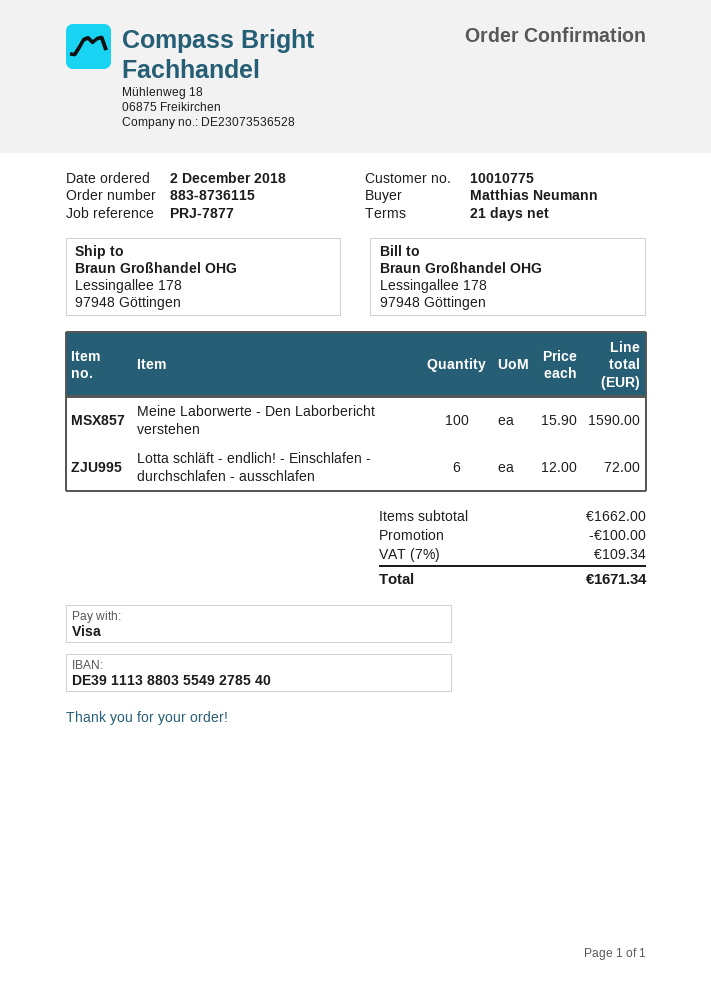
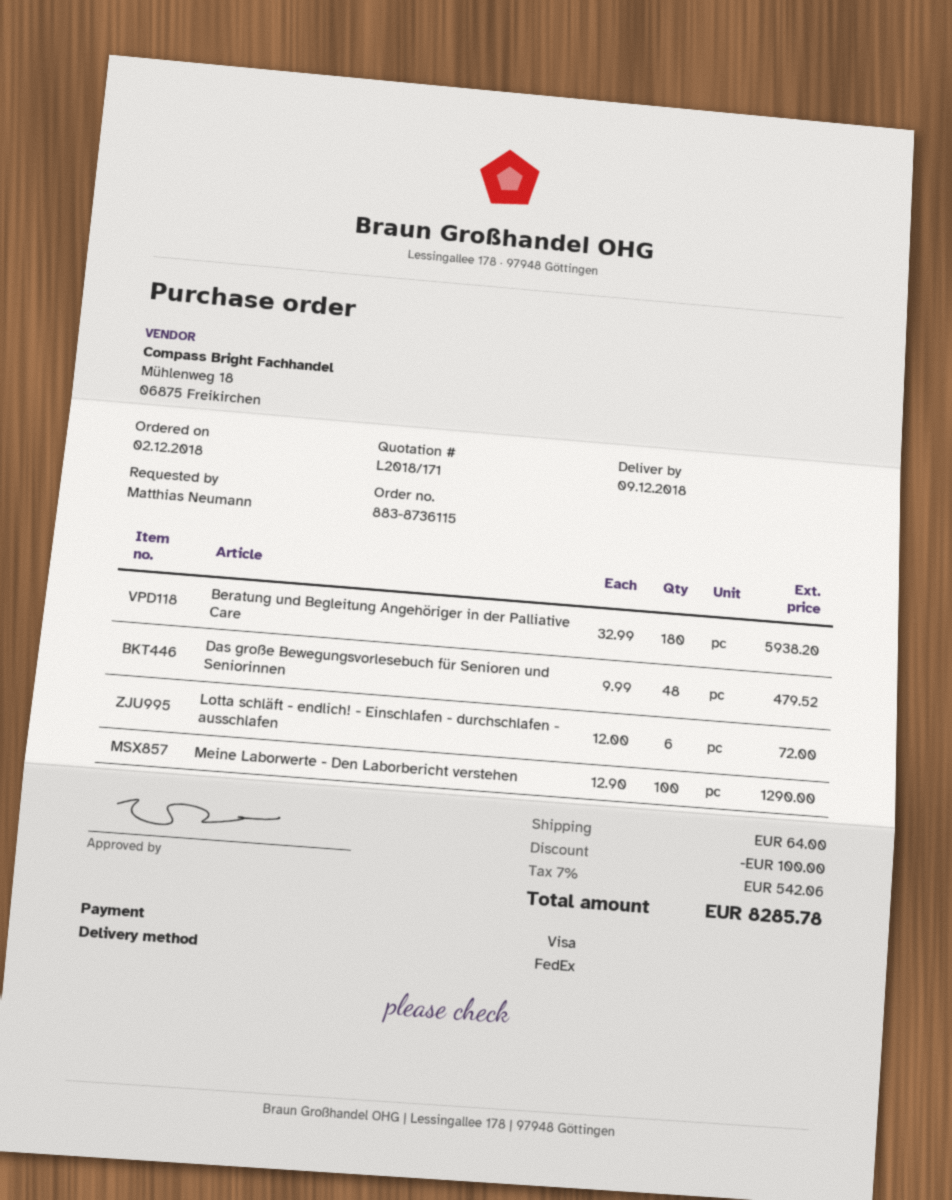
Meine Laborwerte - Den Laborbericht verstehen: 100 x 15.90 = 1590.00 -> 100 x 12.90 = 1290.00
Beratung und Begleitung Angehöriger in der Palliative Care: none -> 180 x 32.99 = 5938.20
Das große Bewegungsvorlesebuch für Senioren und Seniorinnen: none -> 48 x 9.99 = 479.52
shipping: none -> 64.00
tax: 7% = 109.34 -> 7% = 542.06
total: 1671.34 -> 8285.78

